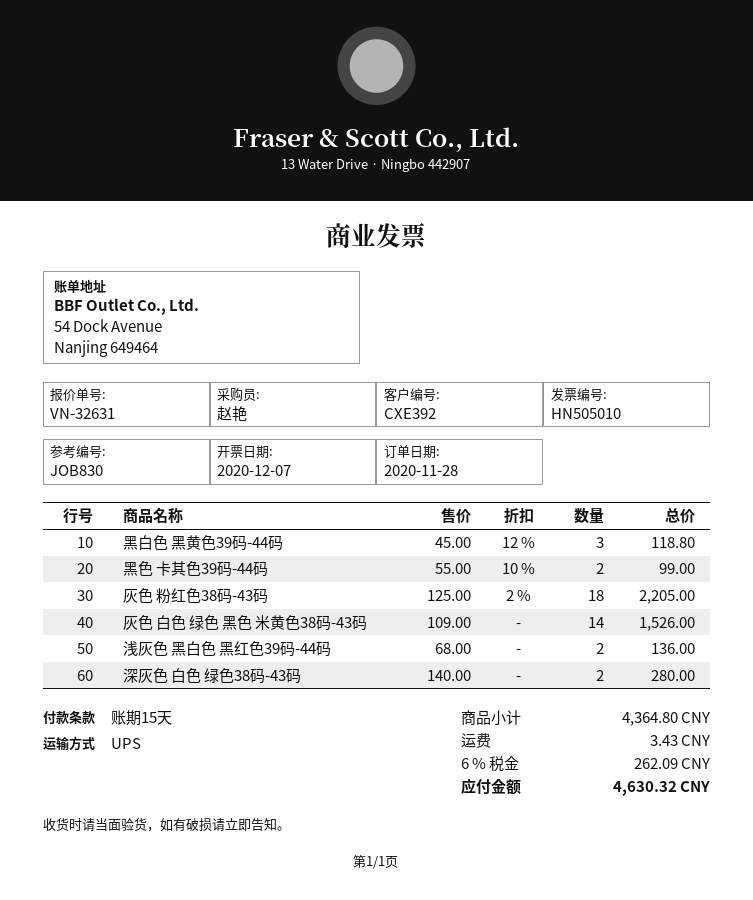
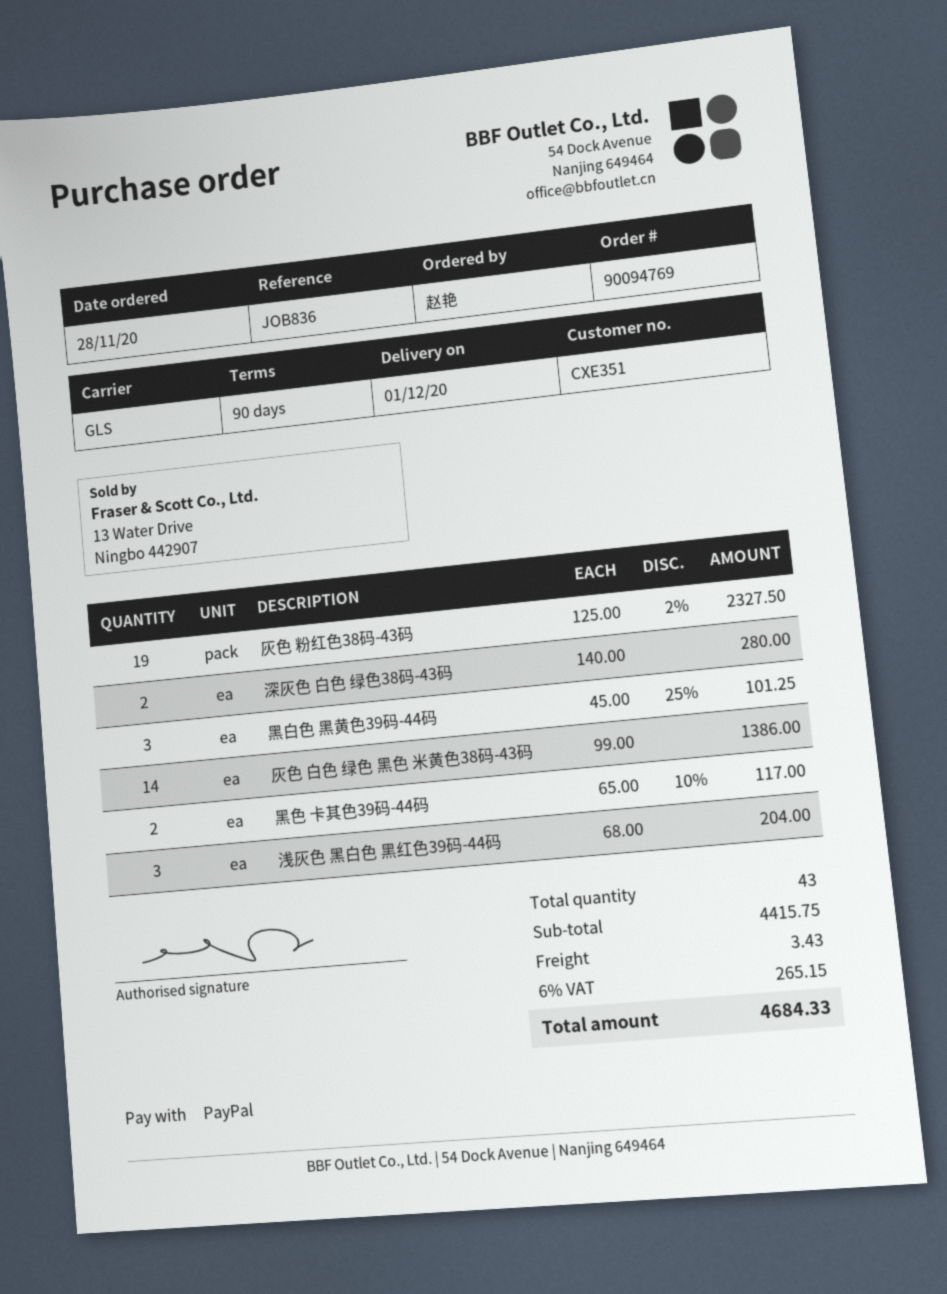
payment terms: 15 days -> 90 days
customer number: CXE392 -> CXE351
reference: JOB830 -> JOB836
shipping method: UPS -> GLS
黑白色 黑黄色39码-44码: 3 x 45.00 - 12% = 118.80 -> 3 x 45.00 - 25% = 101.25
黑色 卡其色39码-44码: 2 x 55.00 - 10% = 99.00 -> 2 x 65.00 - 10% = 117.00
灰色 粉红色38码-43码: 18 x 125.00 - 2% = 2205.00 -> 19 x 125.00 - 2% = 2327.50
灰色 白色 绿色 黑色 米黄色38码-43码: 14 x 109.00 = 1526.00 -> 14 x 99.00 = 1386.00
浅灰色 黑白色 黑红色39码-44码: 2 x 68.00 = 136.00 -> 3 x 68.00 = 204.00
subtotal: 4364.80 -> 4415.75
tax: 6% = 262.09 -> 6% = 265.15
total: 4630.32 -> 4684.33

